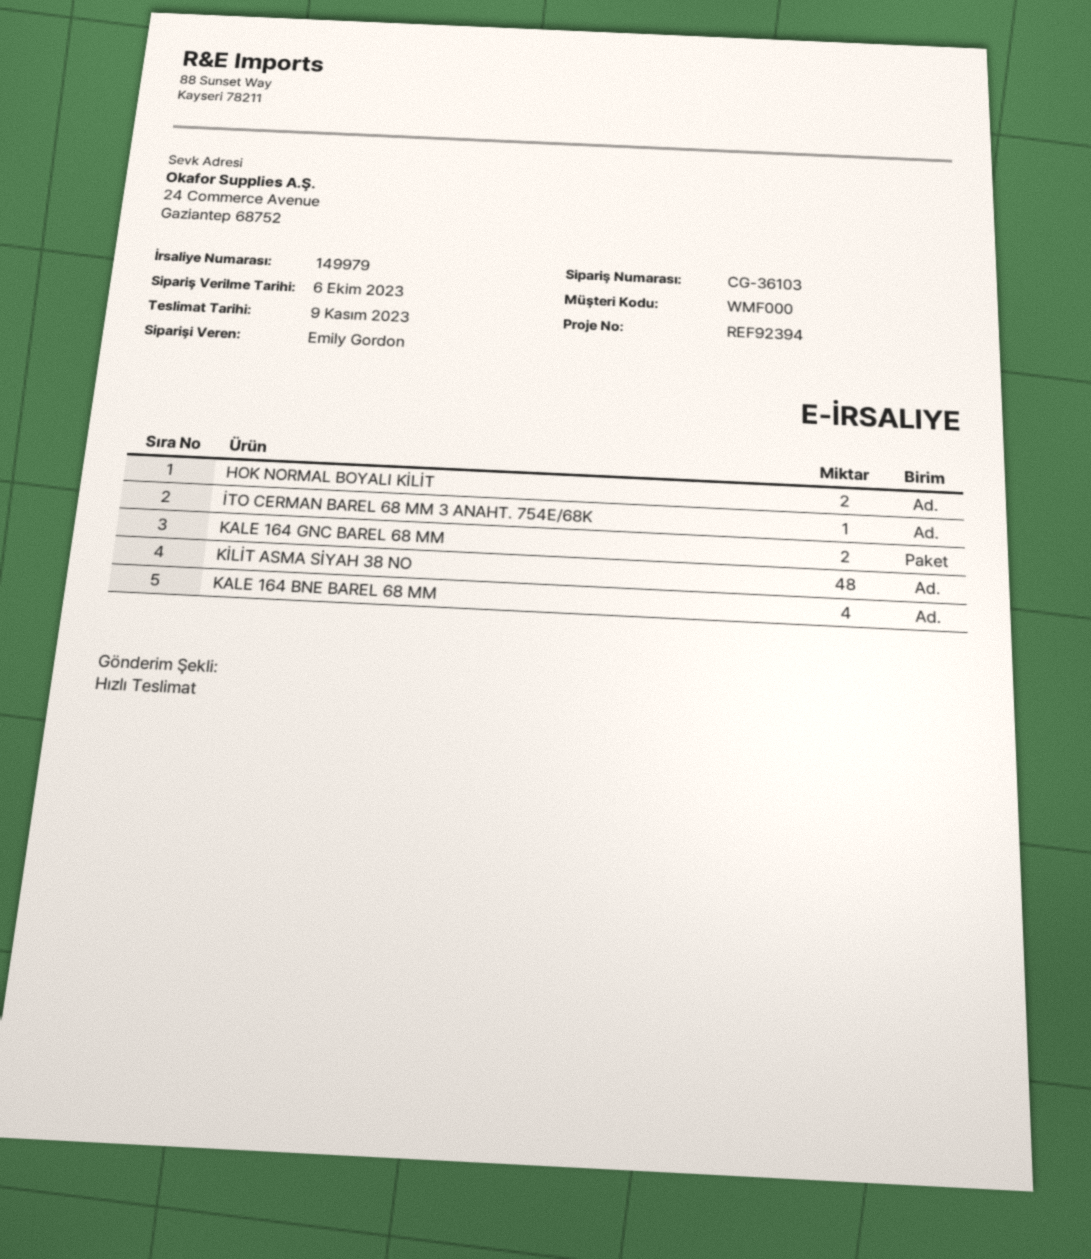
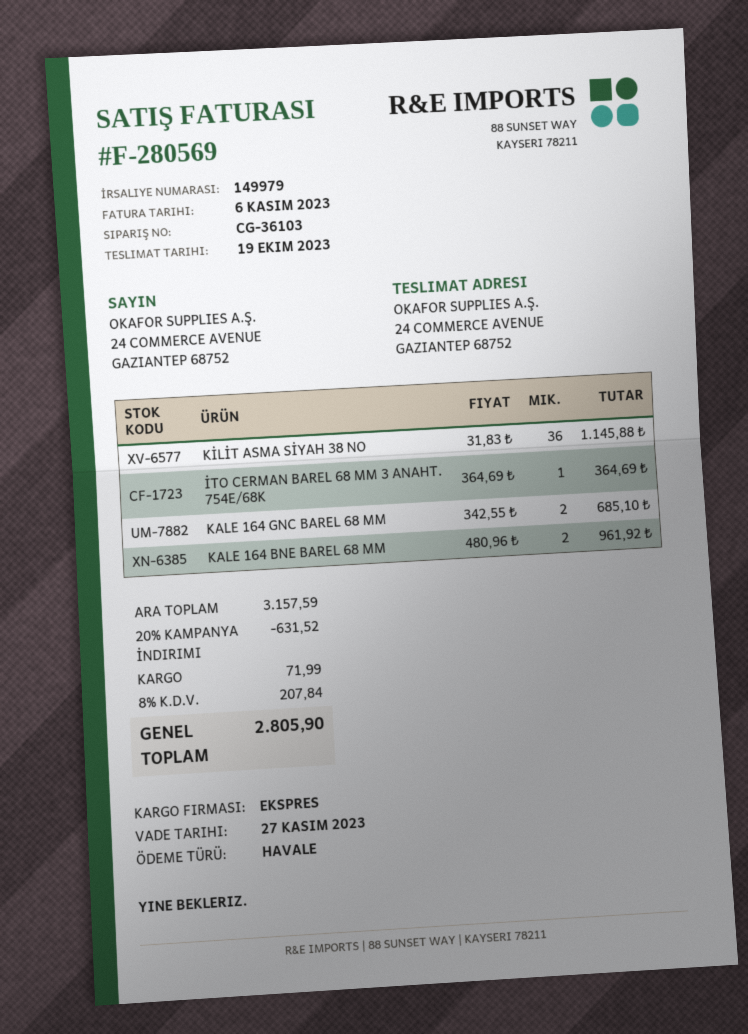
delivery date: 2023-11-09 -> 2023-10-19
HOK NORMAL BOYALI KİLİT: 2 -> none
KİLİT ASMA SİYAH 38 NO: 48 -> 36
KALE 164 BNE BAREL 68 MM: 4 -> 2

